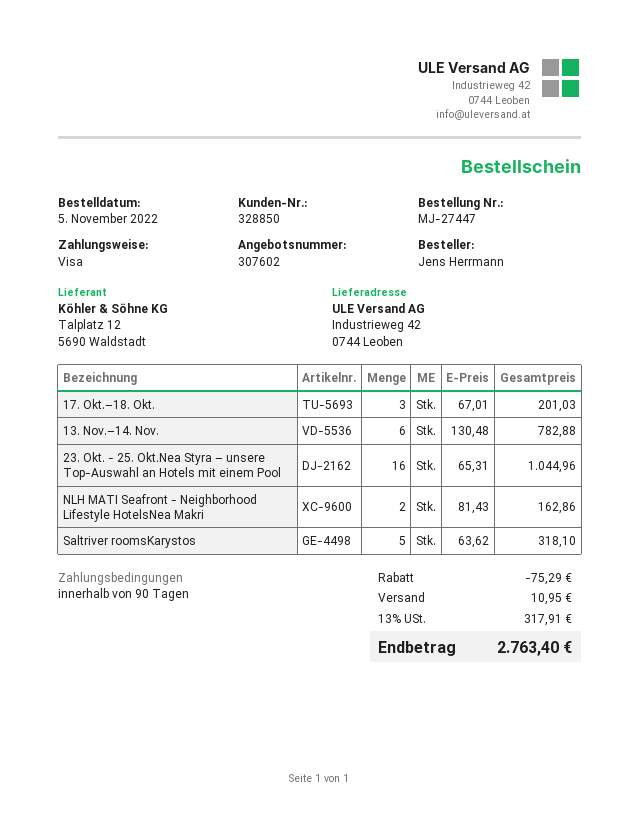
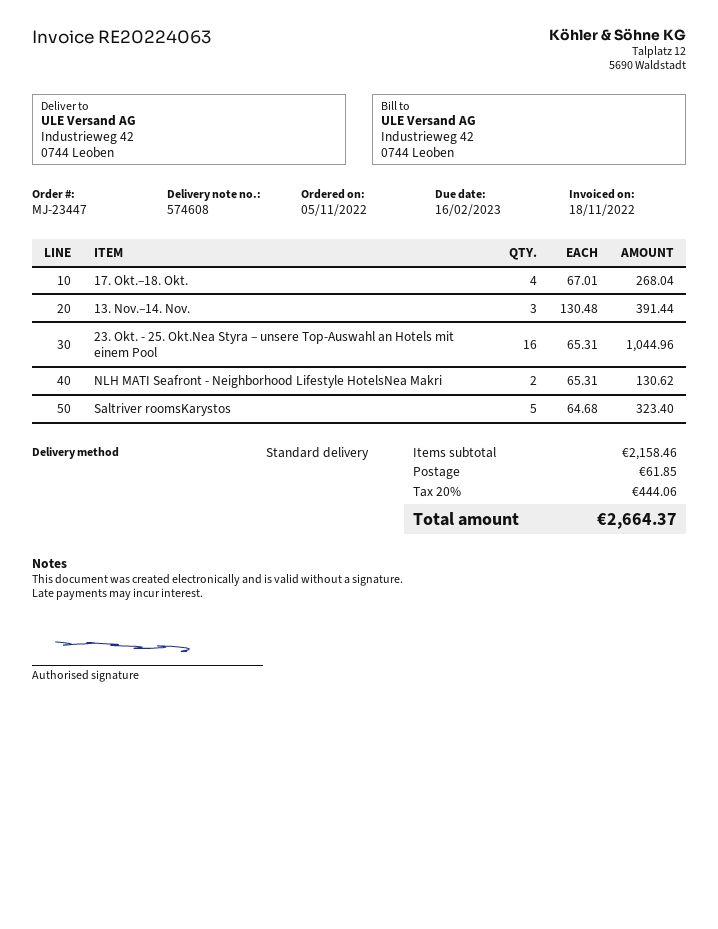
order number: MJ-27447 -> MJ-23447
17. Okt.–18. Okt.: 3 x 67.01 = 201.03 -> 4 x 67.01 = 268.04
13. Nov.–14. Nov.: 6 x 130.48 = 782.88 -> 3 x 130.48 = 391.44
NLH MATI Seafront - Neighborhood Lifestyle HotelsNea Makri: 2 x 81.43 = 162.86 -> 2 x 65.31 = 130.62
Saltriver roomsKarystos: 5 x 63.62 = 318.10 -> 5 x 64.68 = 323.40
discount: 75.29 -> none
shipping: 10.95 -> 61.85
tax: 13% = 317.91 -> 20% = 444.06
total: 2763.40 -> 2664.37

